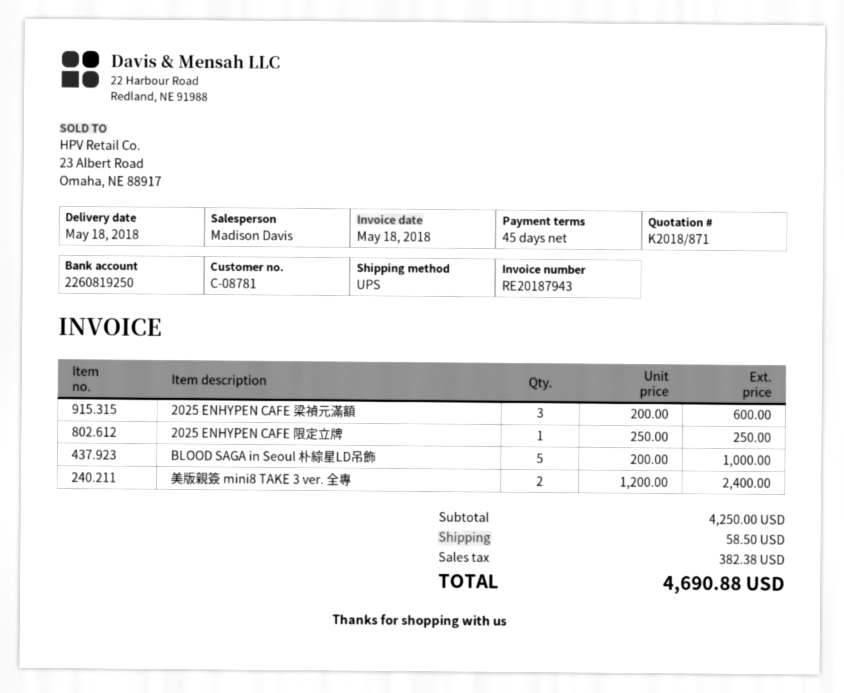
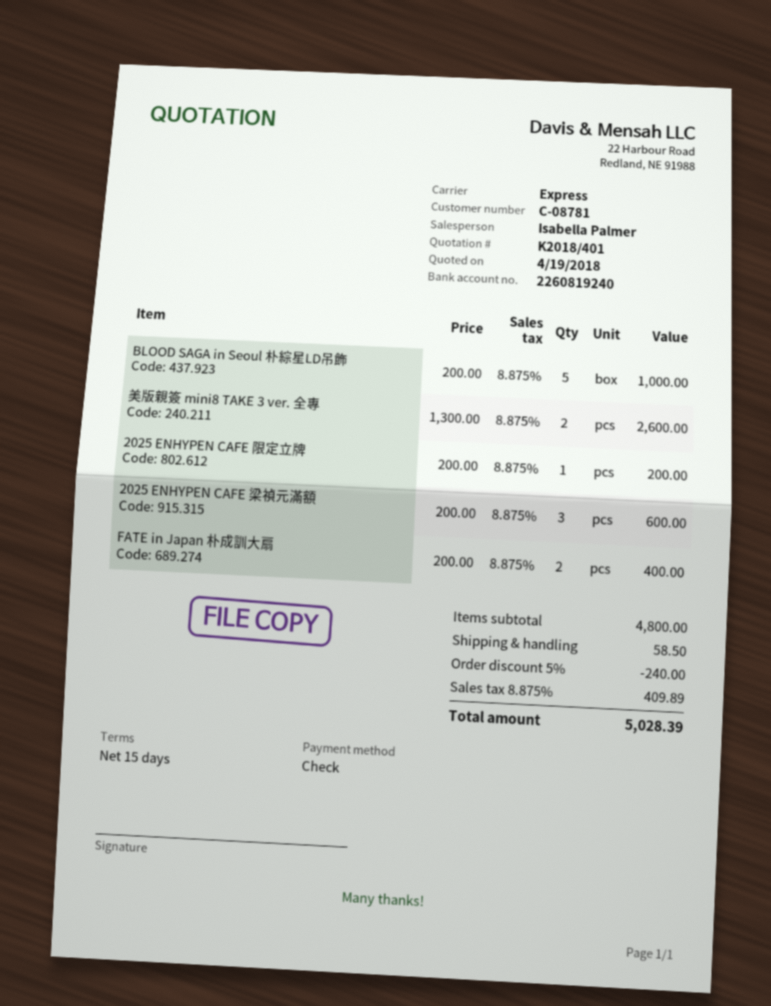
quote number: K2018/871 -> K2018/401
payment terms: 45 days -> 15 days
sales rep: Madison Davis -> Isabella Palmer
bank account: 2260819250 -> 2260819240
shipping method: UPS -> express
2025 ENHYPEN CAFE 限定立牌: 1 x 250.00 = 250.00 -> 1 x 200.00 = 200.00
美版親簽 mini8 TAKE 3 ver. 全專: 2 x 1200.00 = 2400.00 -> 2 x 1300.00 = 2600.00
FATE in Japan 朴成訓大扇: none -> 2 x 200.00 = 400.00
subtotal: 4250.00 -> 4800.00
discount: none -> 5% = 240.00
tax: 382.38 -> 409.89
total: 4690.88 -> 5028.39

